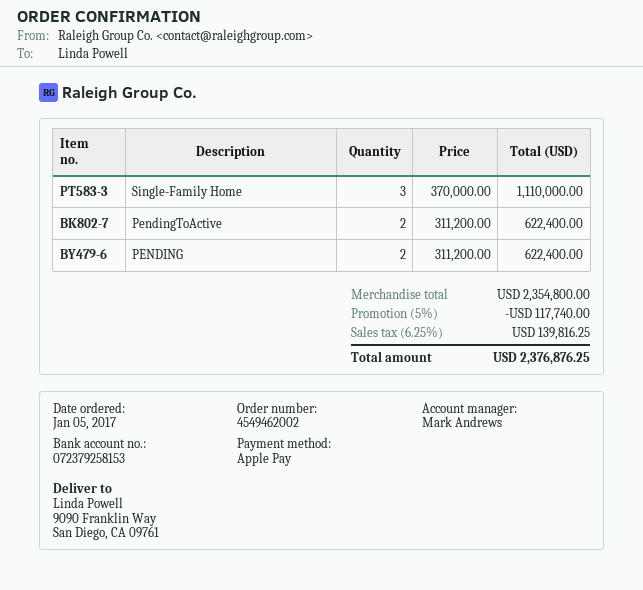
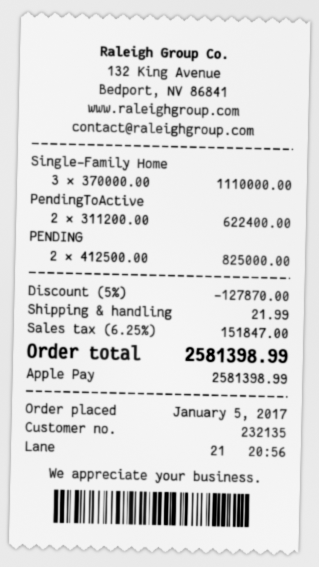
PENDING: 2 x 311200.00 = 622400.00 -> 2 x 412500.00 = 825000.00
discount: 5% = 117740.00 -> 5% = 127870.00
shipping: none -> 21.99
tax: 6.25% = 139816.25 -> 6.25% = 151847.00
total: 2376876.25 -> 2581398.99

